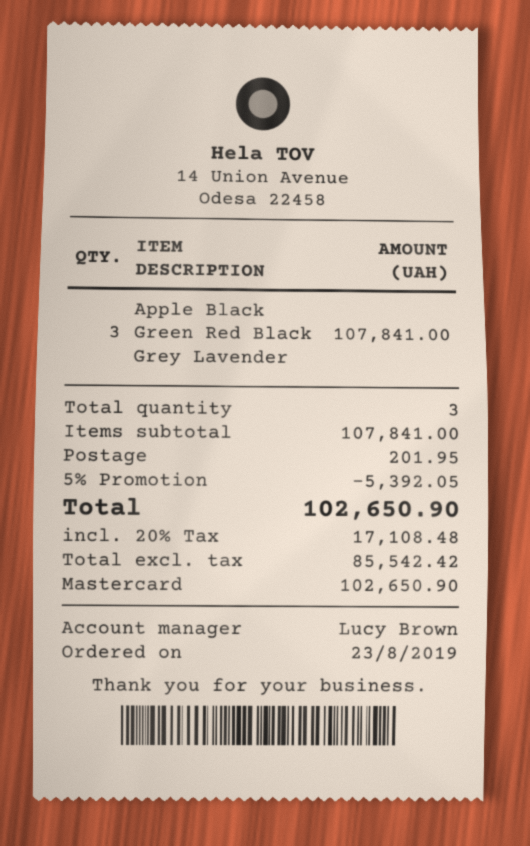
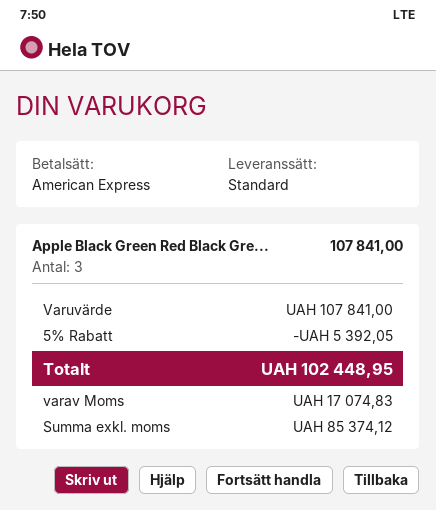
payment method: Mastercard -> American Express
shipping: 201.95 -> none
net: 85542.42 -> 85374.12
tax: 17108.48 -> 17074.83
total: 102650.90 -> 102448.95

